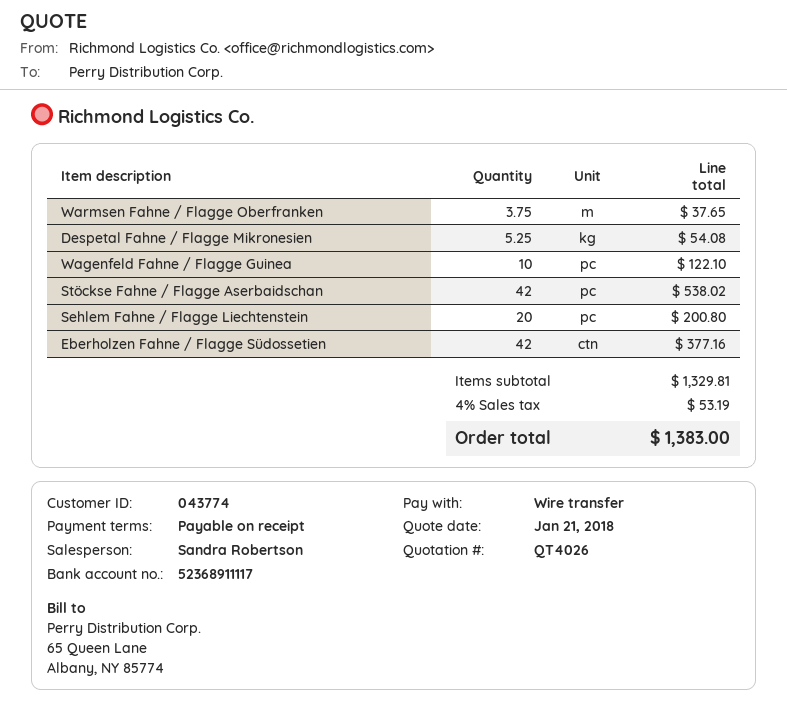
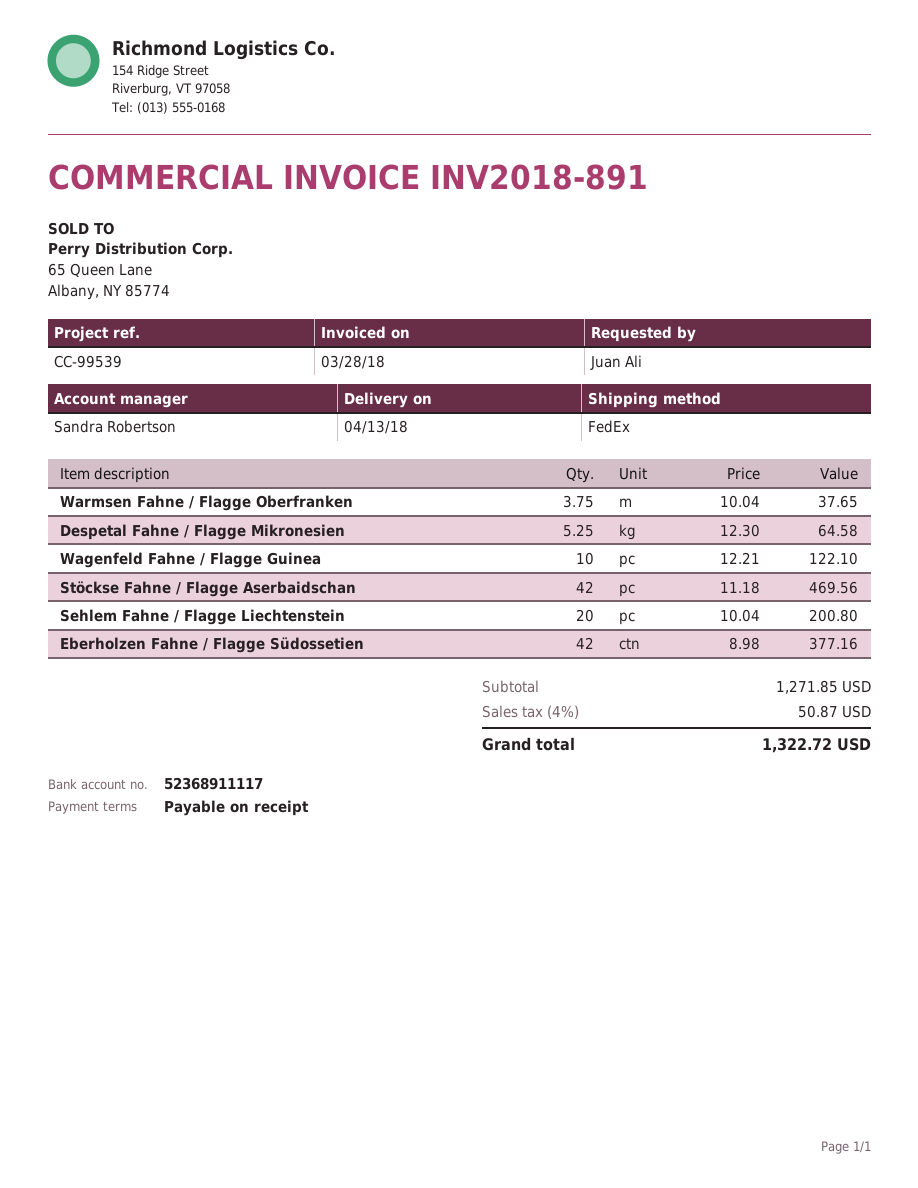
Despetal Fahne / Flagge Mikronesien: 5.25 for 54.08 -> 5.25 for 64.58
Stöckse Fahne / Flagge Aserbaidschan: 42 for 538.02 -> 42 for 469.56
subtotal: 1329.81 -> 1271.85
tax: 4% = 53.19 -> 4% = 50.87
total: 1383.00 -> 1322.72

